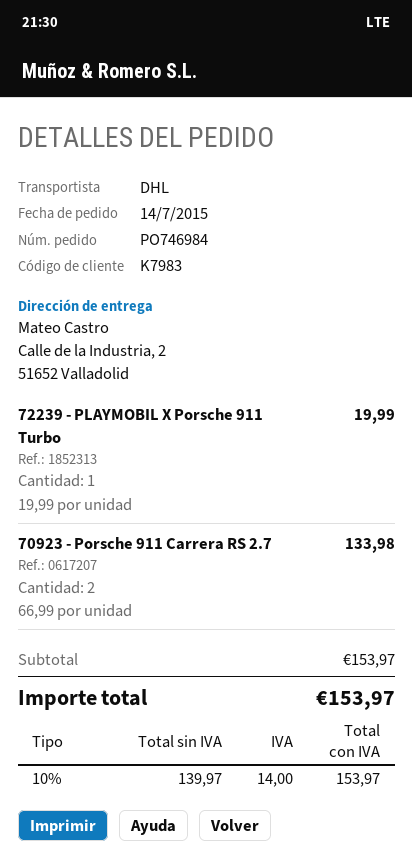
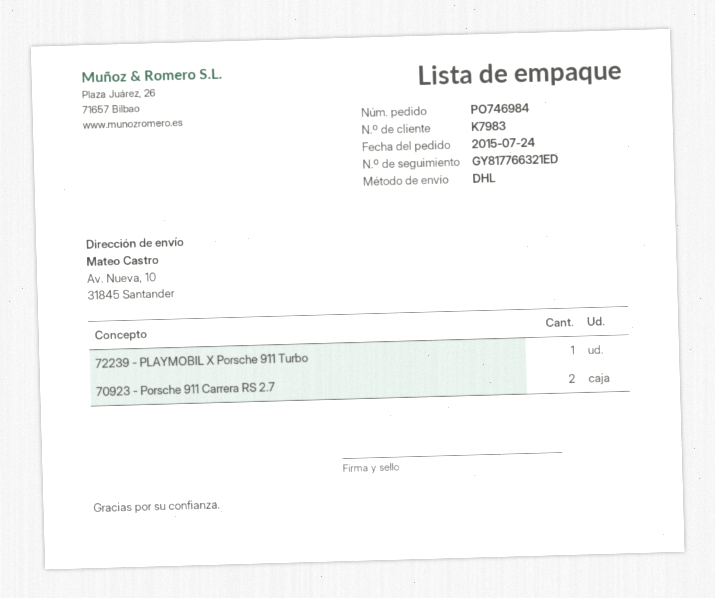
order date: 2015-07-14 -> 2015-07-24
ship to: Calle de la Industria, 2, 51652 Valladolid -> Av. Nueva, 10, 31845 Santander

